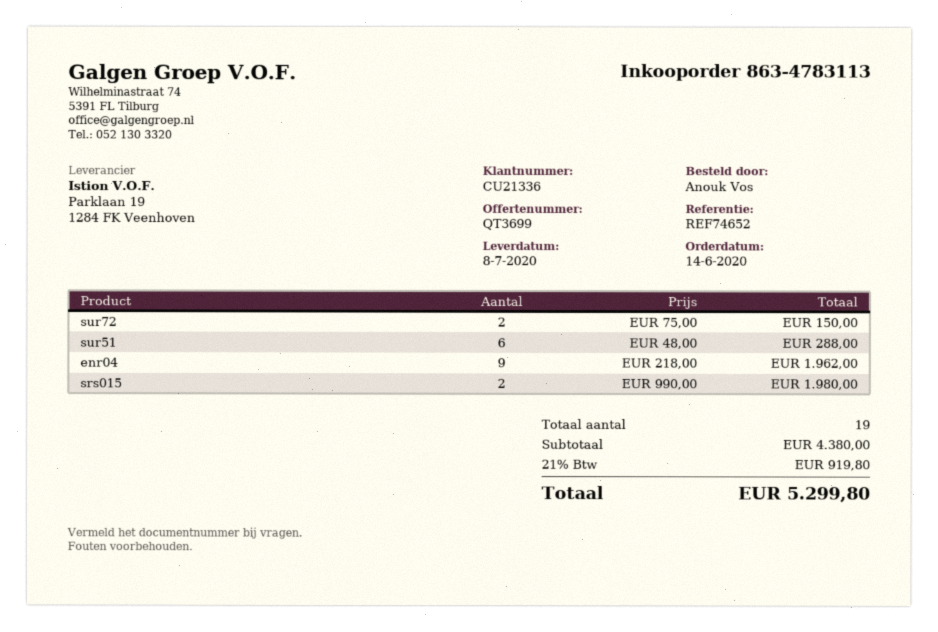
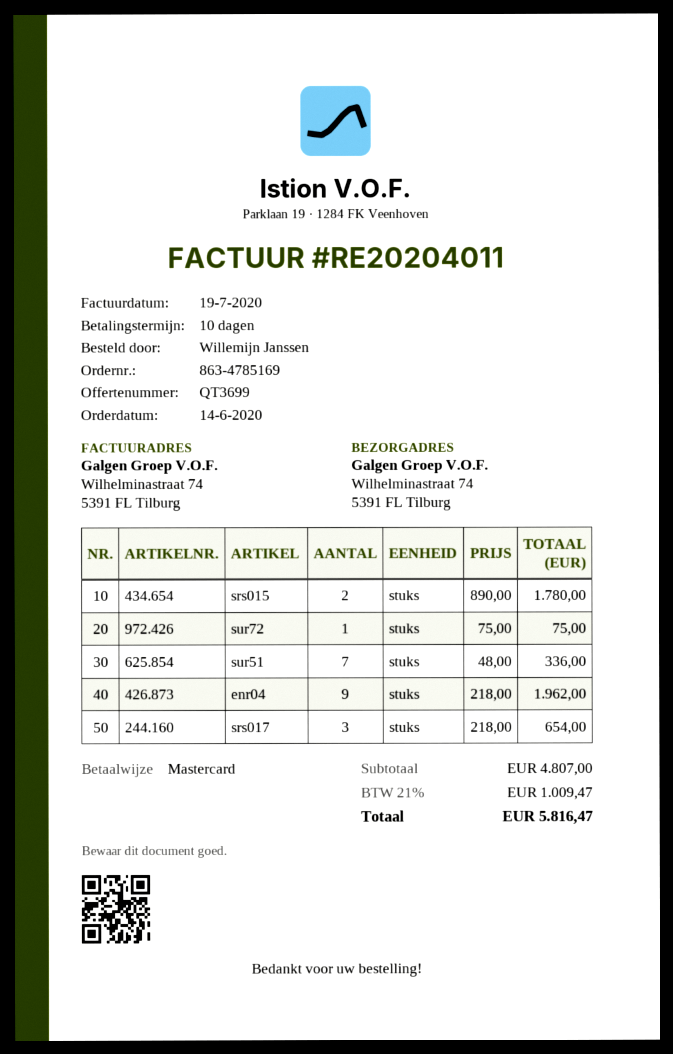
order number: 863-4783113 -> 863-4785169
ordered by: Anouk Vos -> Willemijn Janssen
sur72: 2 x 75.00 = 150.00 -> 1 x 75.00 = 75.00
sur51: 6 x 48.00 = 288.00 -> 7 x 48.00 = 336.00
srs015: 2 x 990.00 = 1980.00 -> 2 x 890.00 = 1780.00
srs017: none -> 3 x 218.00 = 654.00
subtotal: 4380.00 -> 4807.00
tax: 21% = 919.80 -> 21% = 1009.47
total: 5299.80 -> 5816.47

